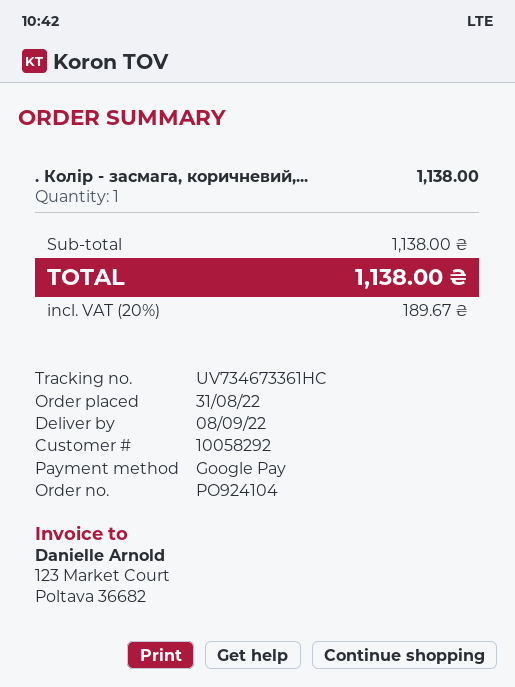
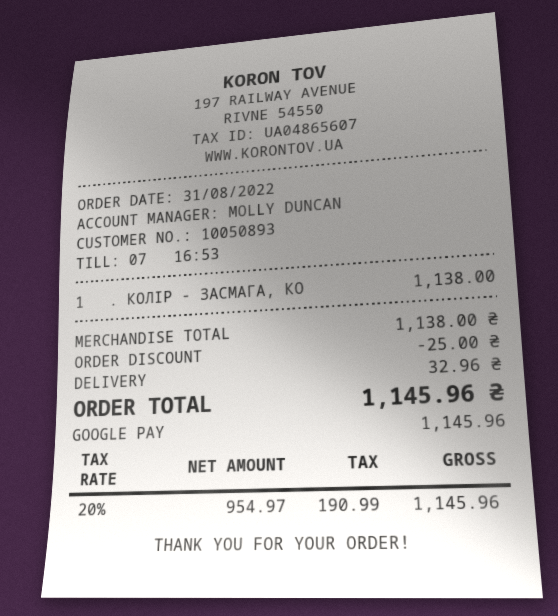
customer number: 10058292 -> 10050893
discount: none -> 25.00
shipping: none -> 32.96
tax: 20% = 189.67 -> 20% = 190.99
total: 1138.00 -> 1145.96

